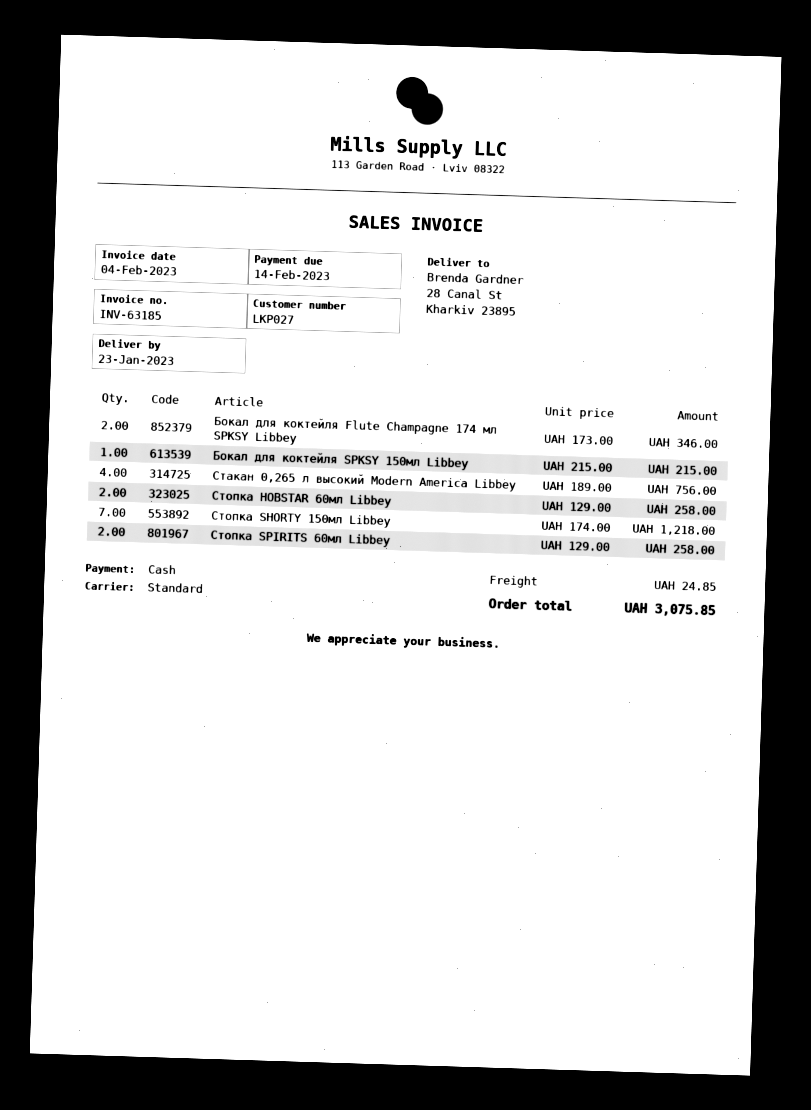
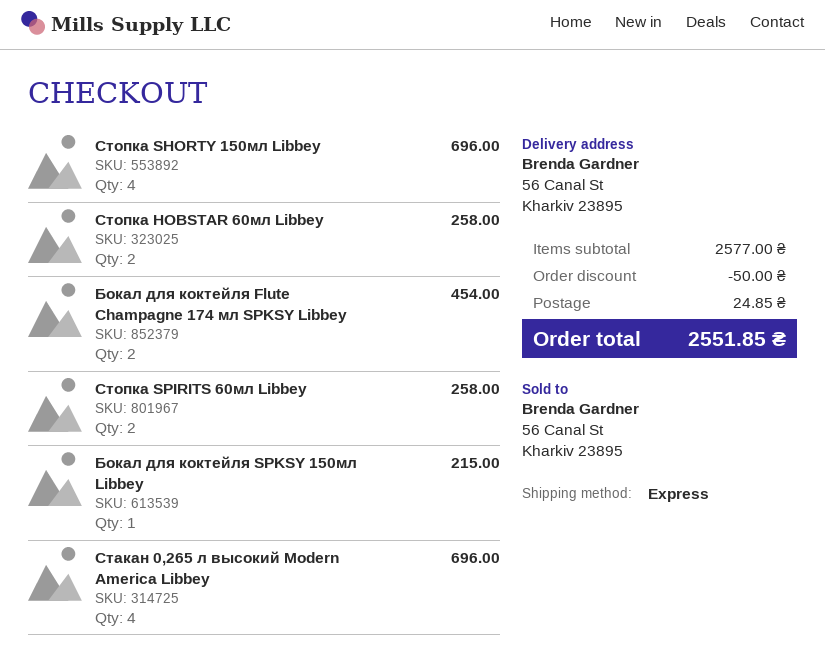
shipping method: standard -> express
ship to: 28 Canal St, Kharkiv 23895 -> 56 Canal St, Kharkiv 23895
Бокал для коктейля Flute Champagne 174 мл SPKSY Libbey: 2 for 346.00 -> 2 for 454.00
Стакан 0,265 л высокий Modern America Libbey: 4 for 756.00 -> 4 for 696.00
Стопка SHORTY 150мл Libbey: 7 for 1218.00 -> 4 for 696.00
discount: none -> 50.00
total: 3075.85 -> 2551.85

